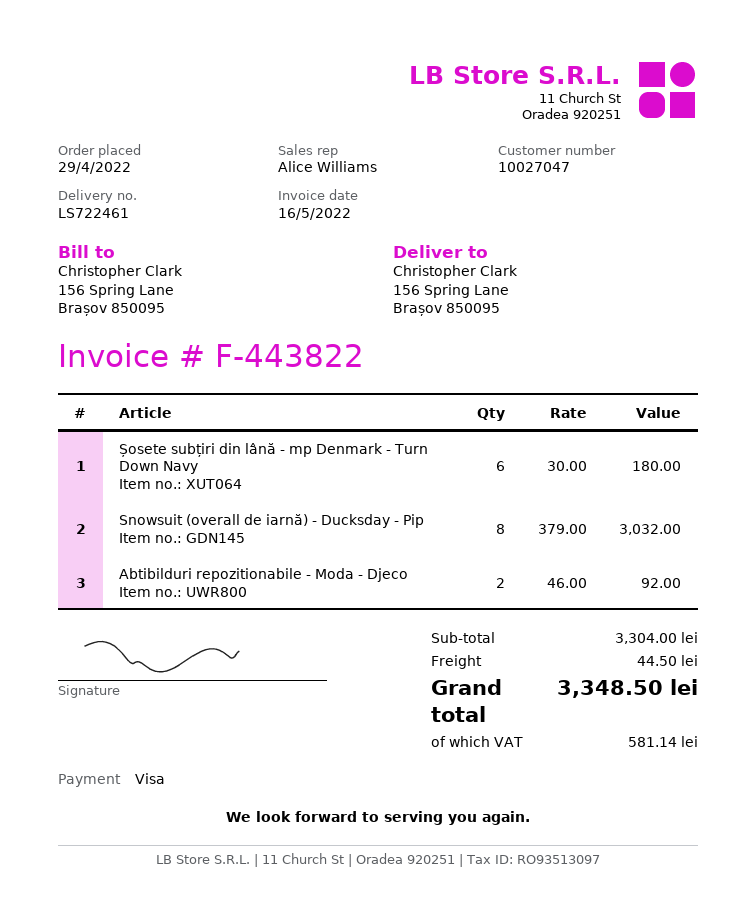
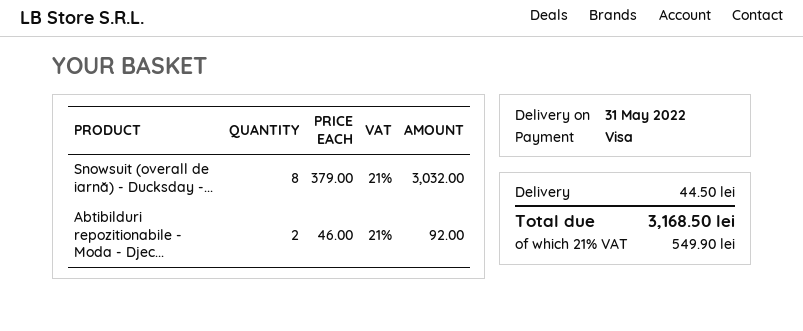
Șosete subțiri din lână - mp Denmark - Turn Down Navy: 6 x 30.00 = 180.00 -> none
tax: 581.14 -> 549.90
total: 3348.50 -> 3168.50

